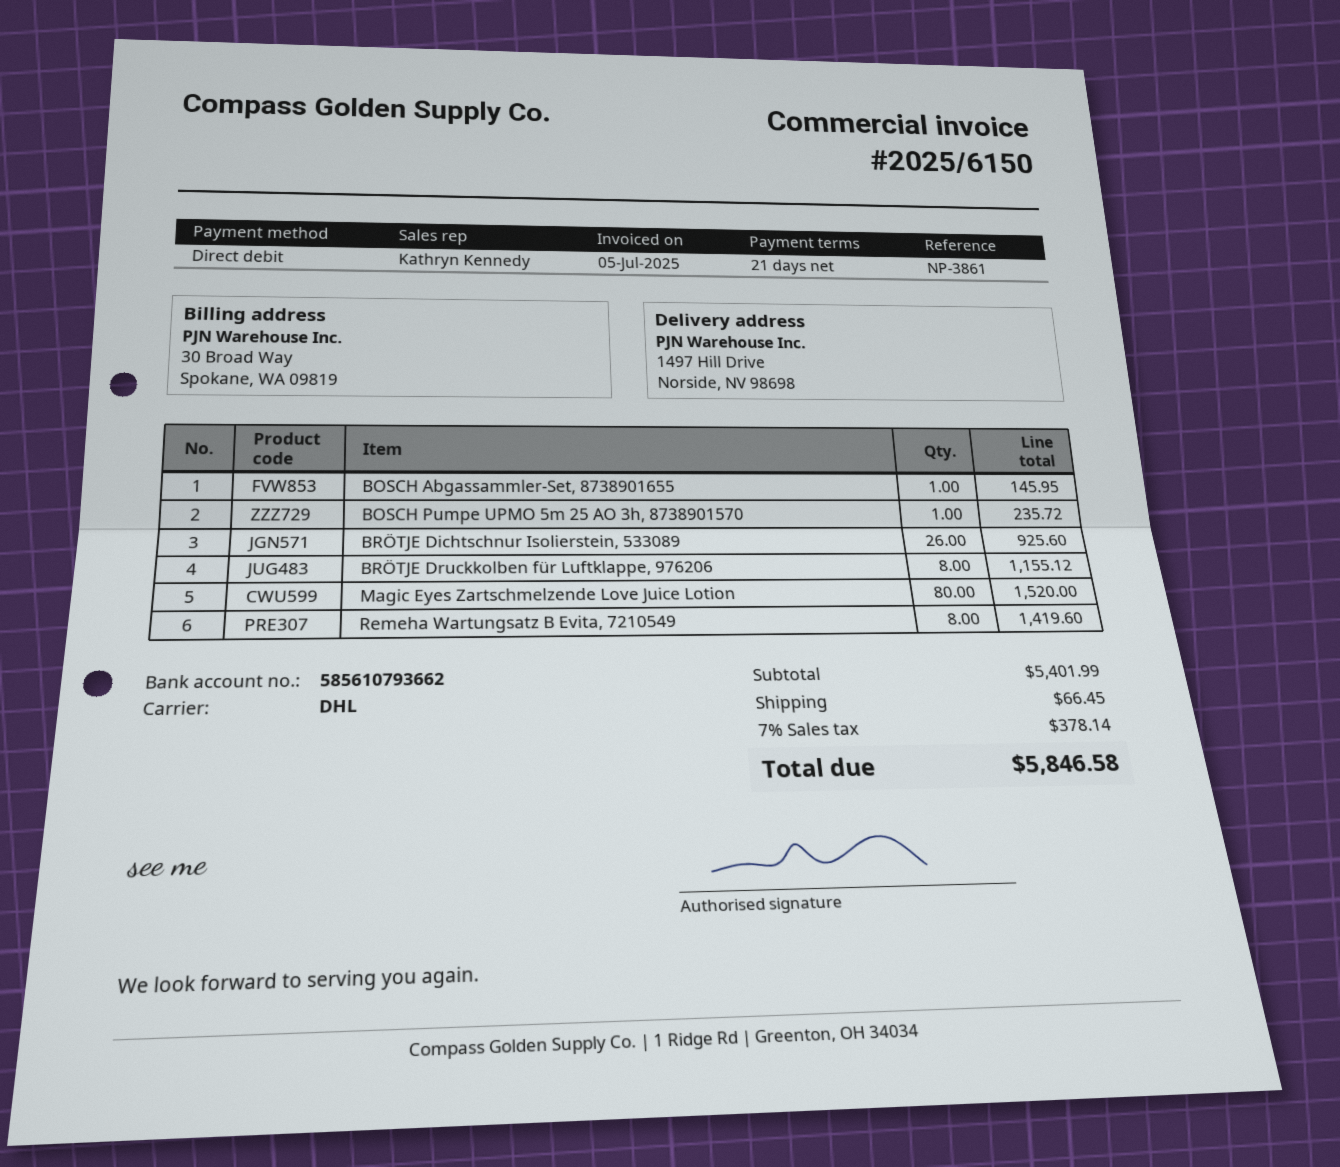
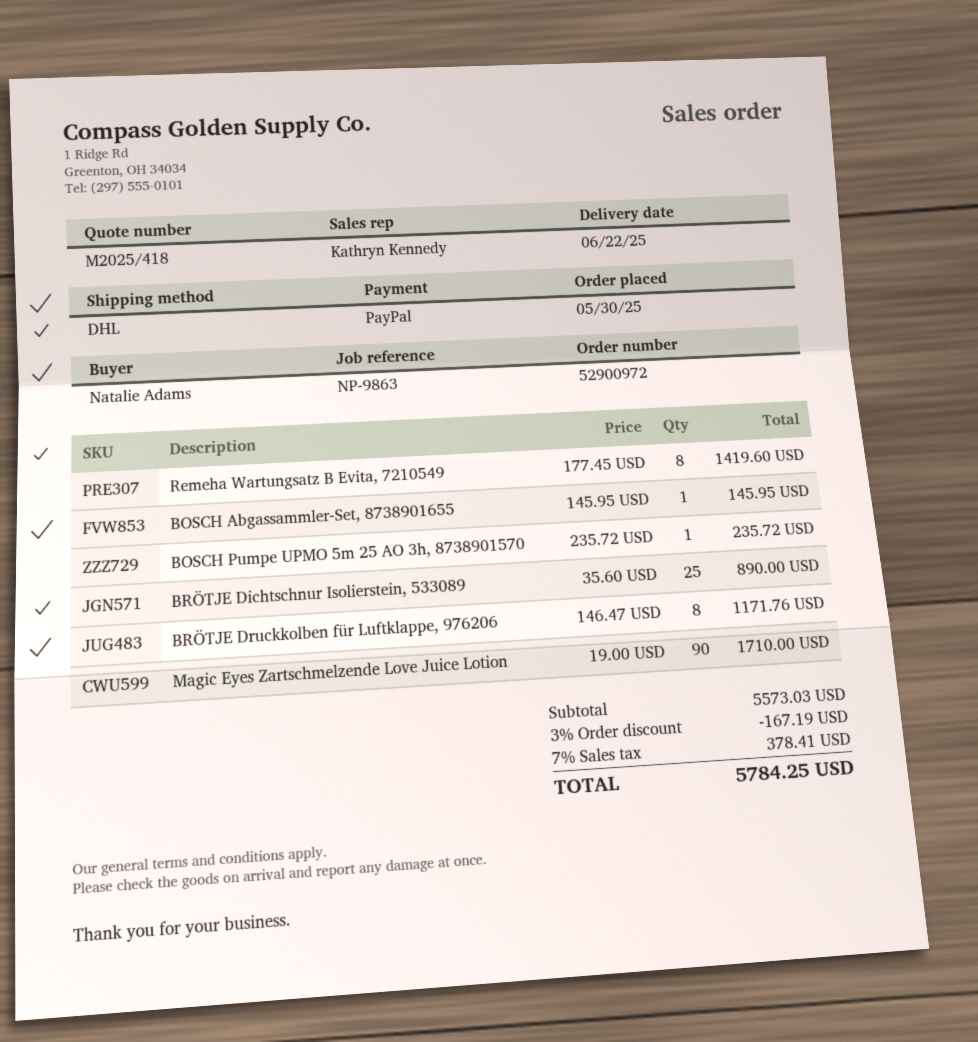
reference: NP-3861 -> NP-9863
payment method: direct debit -> PayPal
BRÖTJE Dichtschnur Isolierstein, 533089: 26 for 925.60 -> 25 for 890.00
BRÖTJE Druckkolben für Luftklappe, 976206: 8 for 1155.12 -> 8 for 1171.76
Magic Eyes Zartschmelzende Love Juice Lotion: 80 for 1520.00 -> 90 for 1710.00
subtotal: 5401.99 -> 5573.03
discount: none -> 3% = 167.19
shipping: 66.45 -> none
tax: 7% = 378.14 -> 7% = 378.41
total: 5846.58 -> 5784.25

